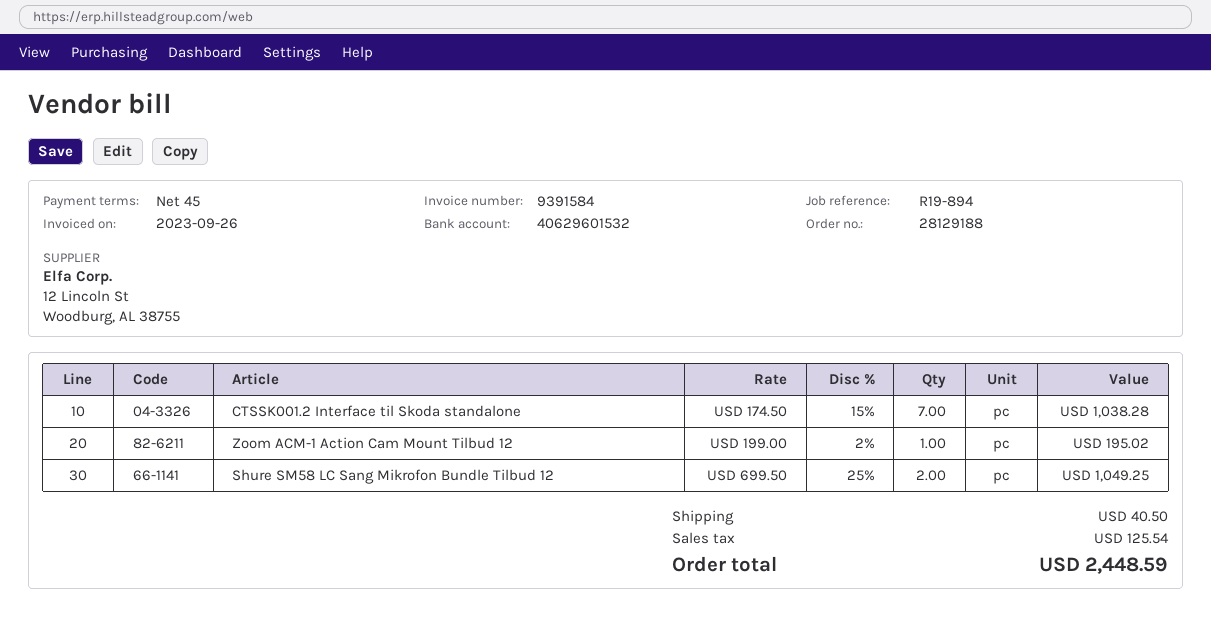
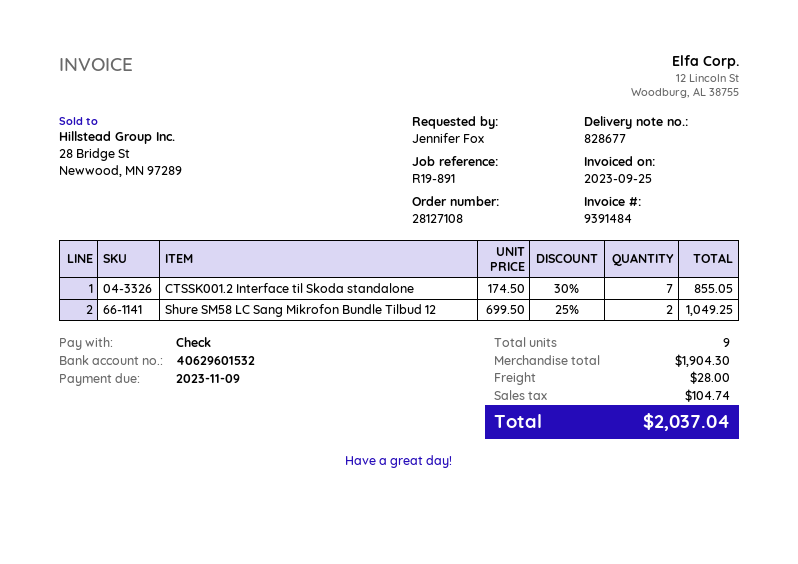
order number: 28129188 -> 28127108
invoice number: 9391584 -> 9391484
invoice date: 2023-09-26 -> 2023-09-25
reference: R19-894 -> R19-891
CTSSK001.2 Interface til Skoda standalone: 7 x 174.50 - 15% = 1038.28 -> 7 x 174.50 - 30% = 855.05
Zoom ACM-1 Action Cam Mount Tilbud 12: 1 x 199.00 - 2% = 195.02 -> none
shipping: 40.50 -> 28.00
tax: 125.54 -> 104.74
total: 2448.59 -> 2037.04

